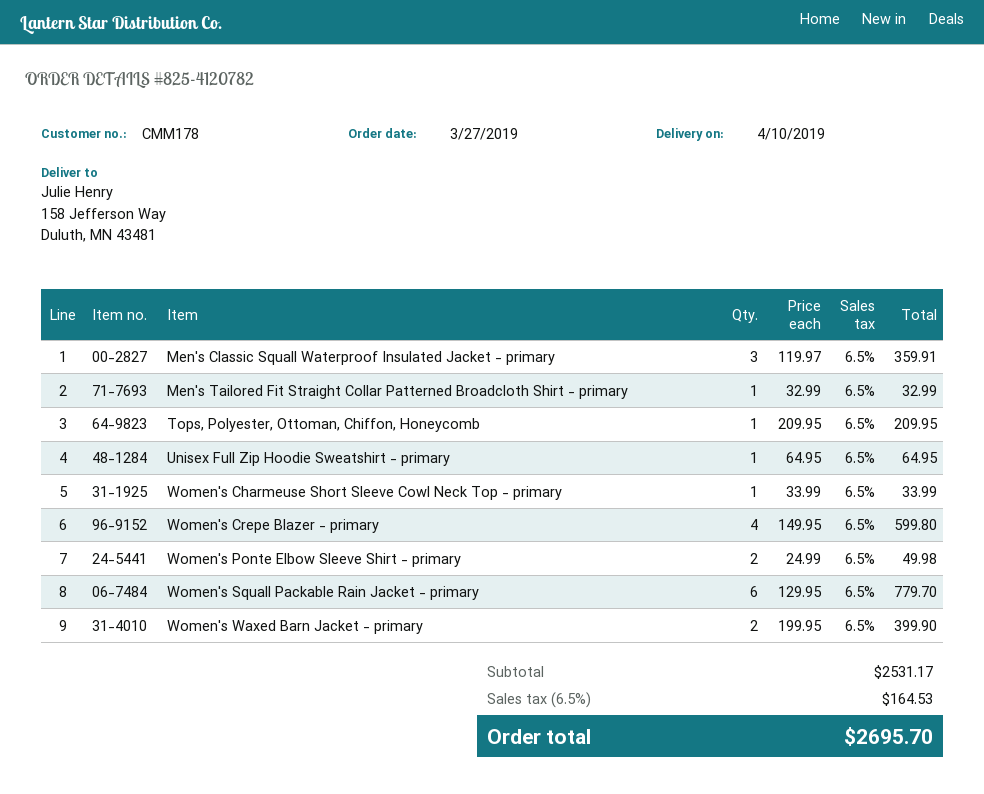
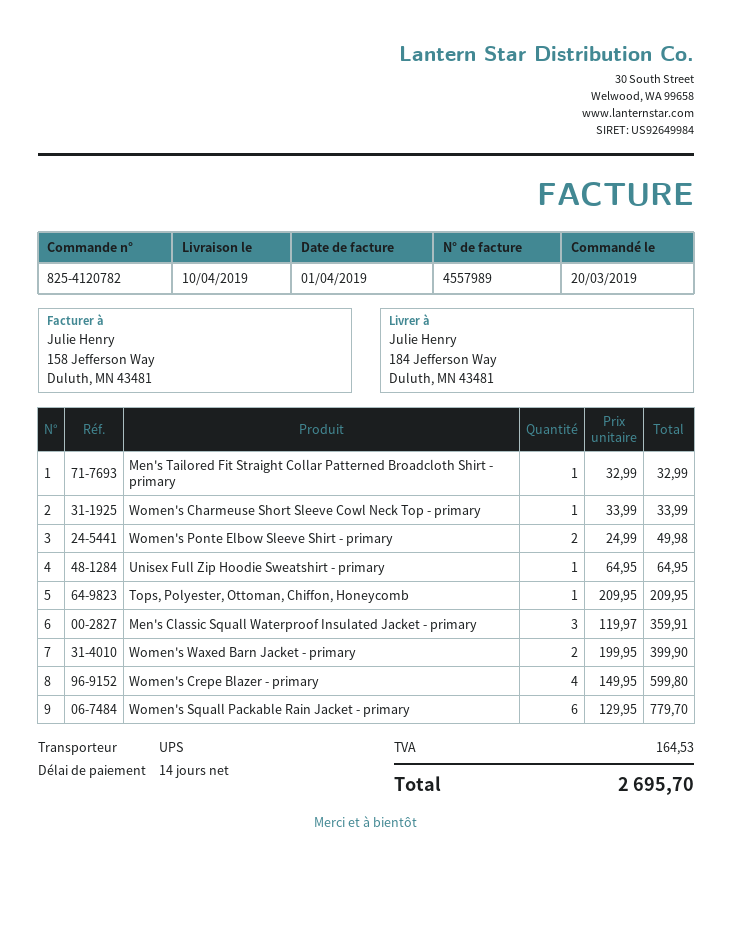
order date: 2019-03-27 -> 2019-03-20
ship to: 158 Jefferson Way, Duluth, MN 43481 -> 184 Jefferson Way, Duluth, MN 43481

